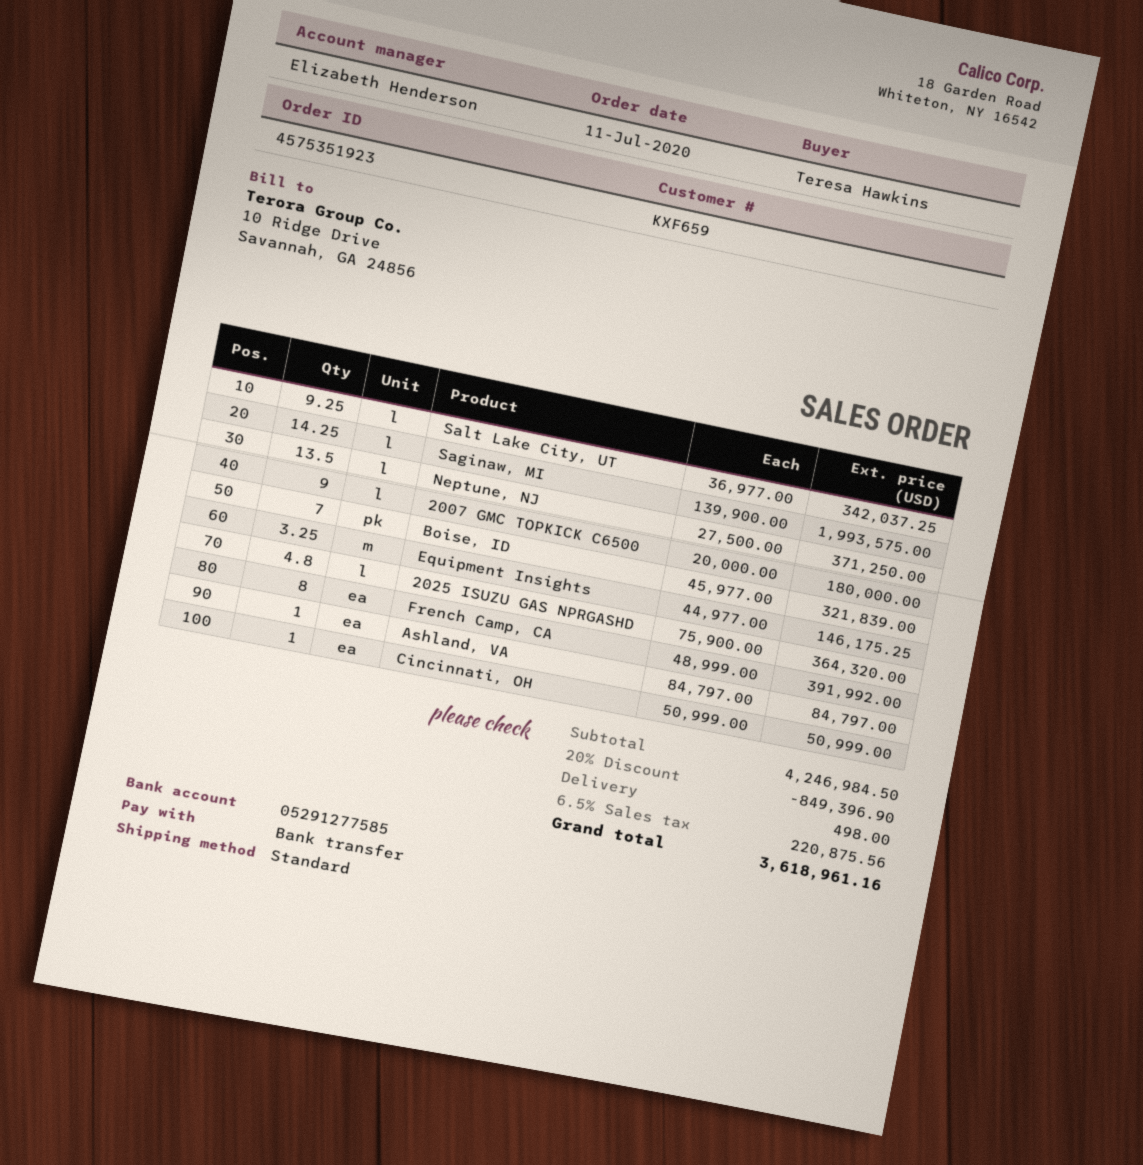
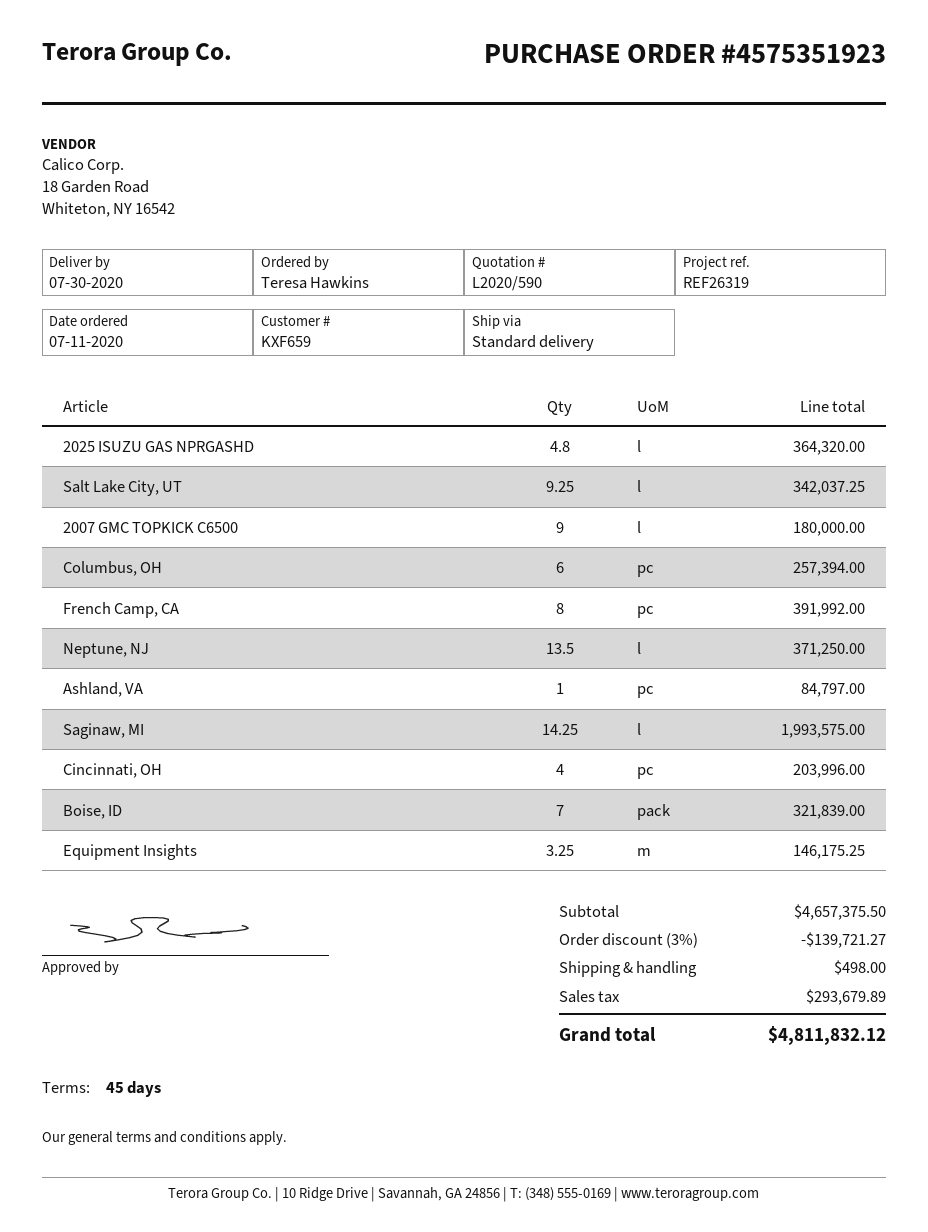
Cincinnati, OH: 1 for 50999.00 -> 4 for 203996.00
Columbus, OH: none -> 6 for 257394.00
subtotal: 4246984.50 -> 4657375.50
discount: 20% = 849396.90 -> 3% = 139721.27
tax: 220875.56 -> 293679.89
total: 3618961.16 -> 4811832.12

